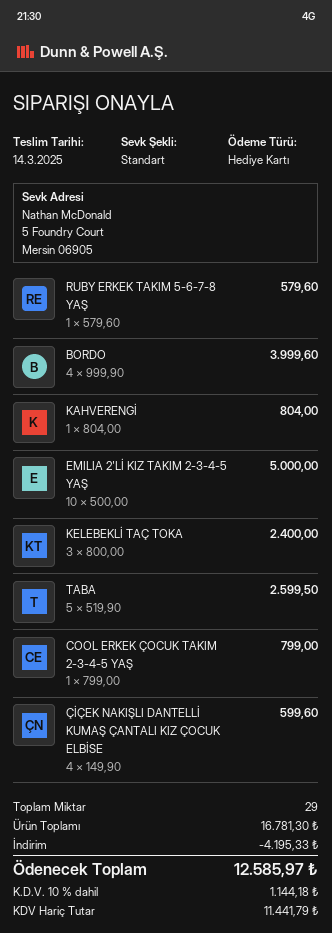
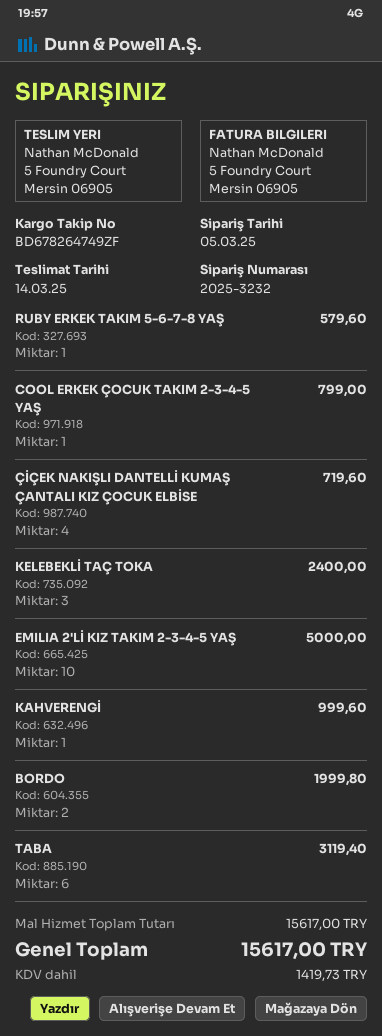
BORDO: 4 for 3999.60 -> 2 for 1999.80
KAHVERENGİ: 1 for 804.00 -> 1 for 999.60
TABA: 5 for 2599.50 -> 6 for 3119.40
ÇİÇEK NAKIŞLI DANTELLİ KUMAŞ ÇANTALI KIZ ÇOCUK ELBİSE: 4 for 599.60 -> 4 for 719.60
subtotal: 16781.30 -> 15617.00
discount: 4195.33 -> none
tax: 1144.18 -> 1419.73
total: 12585.97 -> 15617.00

